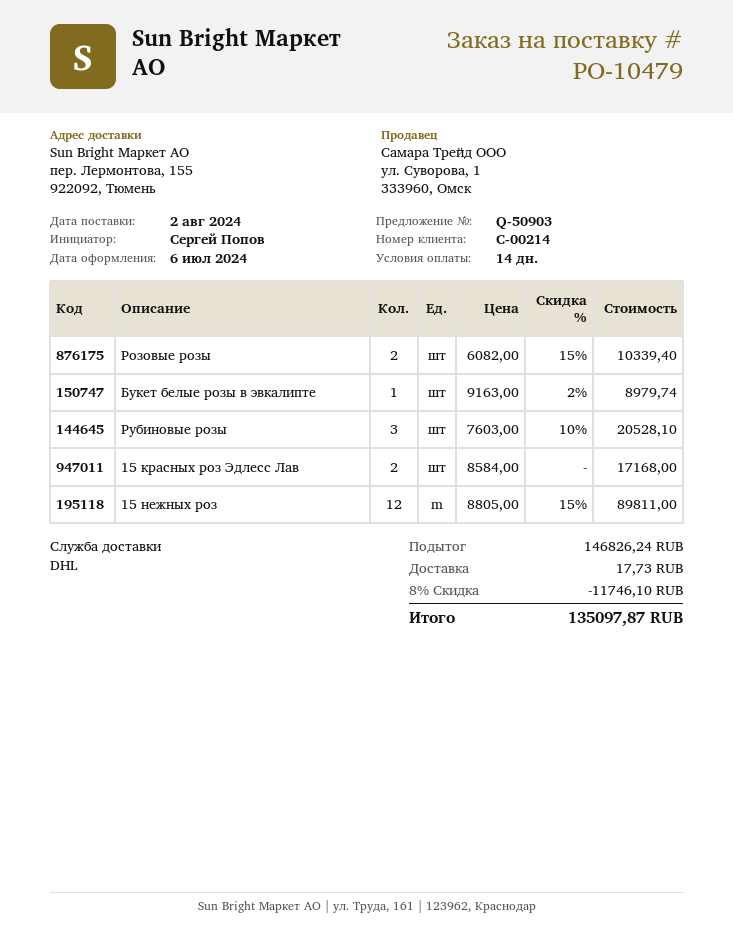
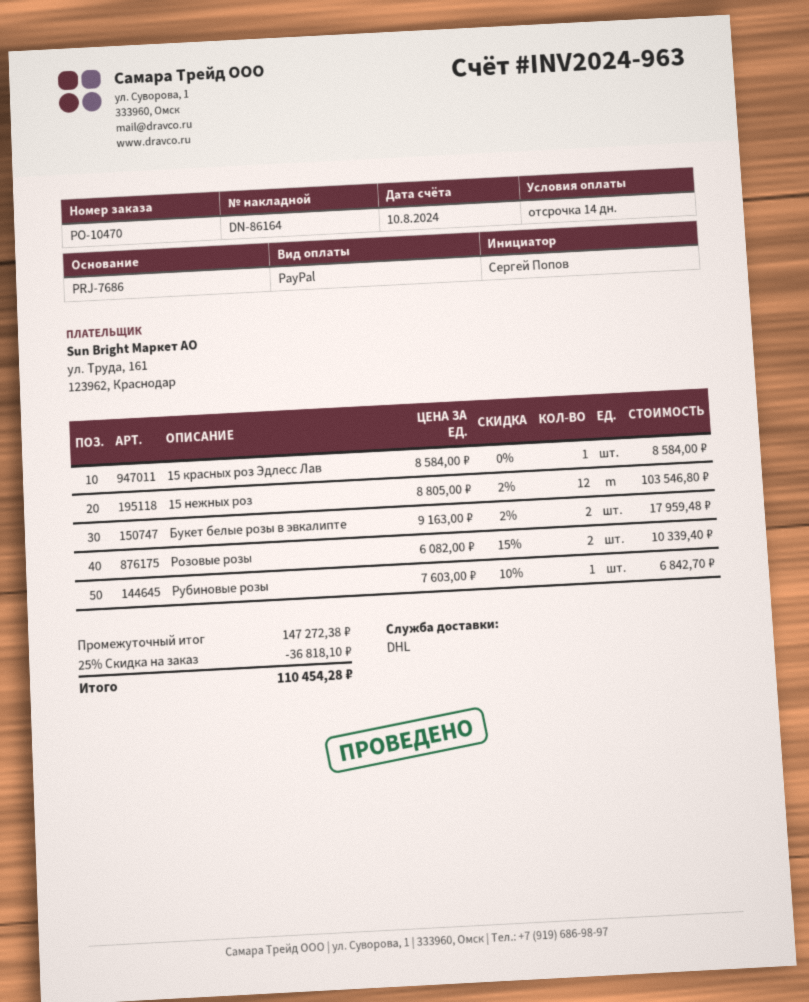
order number: PO-10479 -> PO-10470
Букет белые розы в эвкалипте: 1 x 9163.00 - 2% = 8979.74 -> 2 x 9163.00 - 2% = 17959.48
Рубиновые розы: 3 x 7603.00 - 10% = 20528.10 -> 1 x 7603.00 - 10% = 6842.70
15 красных роз Эдлесс Лав: 2 x 8584.00 = 17168.00 -> 1 x 8584.00 = 8584.00
15 нежных роз: 12 x 8805.00 - 15% = 89811.00 -> 12 x 8805.00 - 2% = 103546.80
subtotal: 146826.24 -> 147272.38
discount: 8% = 11746.10 -> 25% = 36818.10
shipping: 17.73 -> none
total: 135097.87 -> 110454.28

